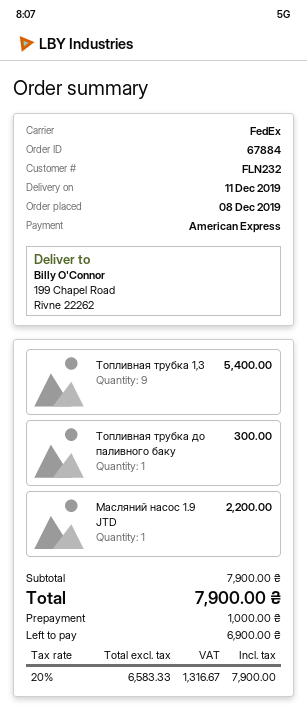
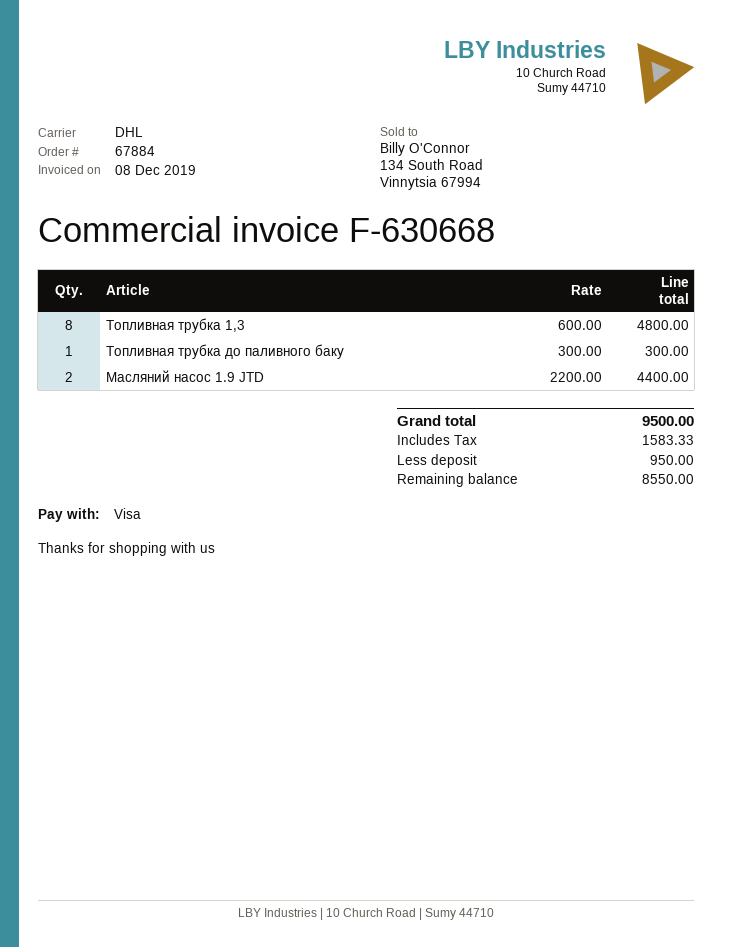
payment method: American Express -> Visa
shipping method: FedEx -> DHL
Топливная трубка 1,3: 9 for 5400.00 -> 8 for 4800.00
Масляний насос 1.9 JTD: 1 for 2200.00 -> 2 for 4400.00
tax: 1316.67 -> 1583.33
total: 7900.00 -> 9500.00
deposit: 1000.00 -> 950.00
balance: 6900.00 -> 8550.00

